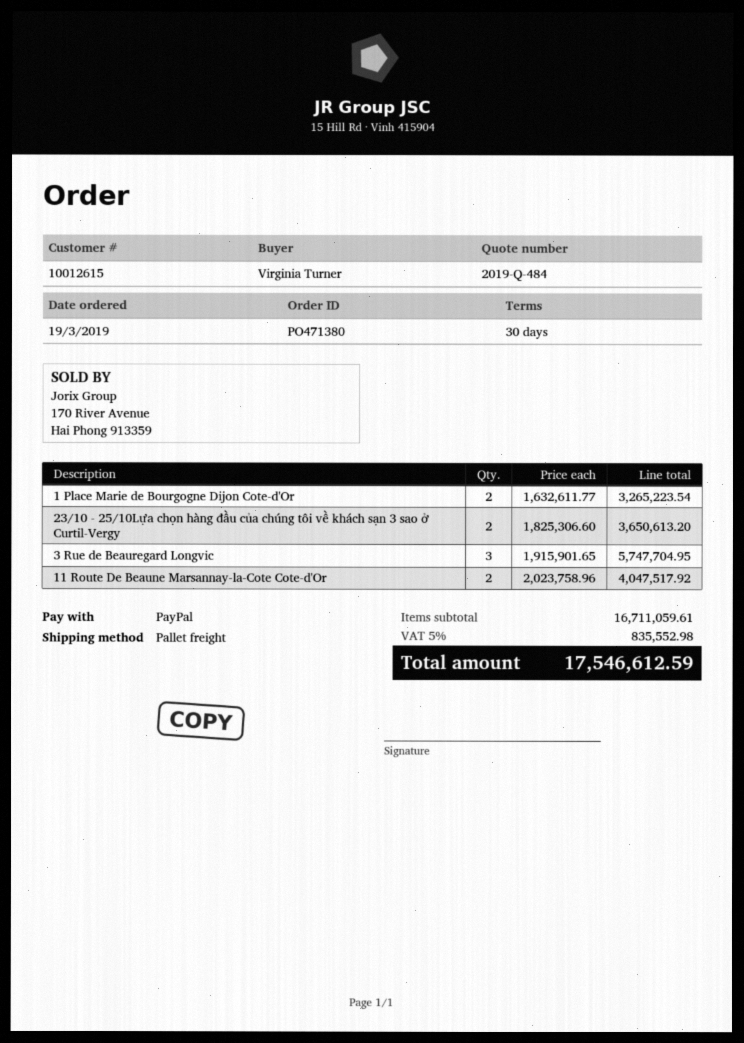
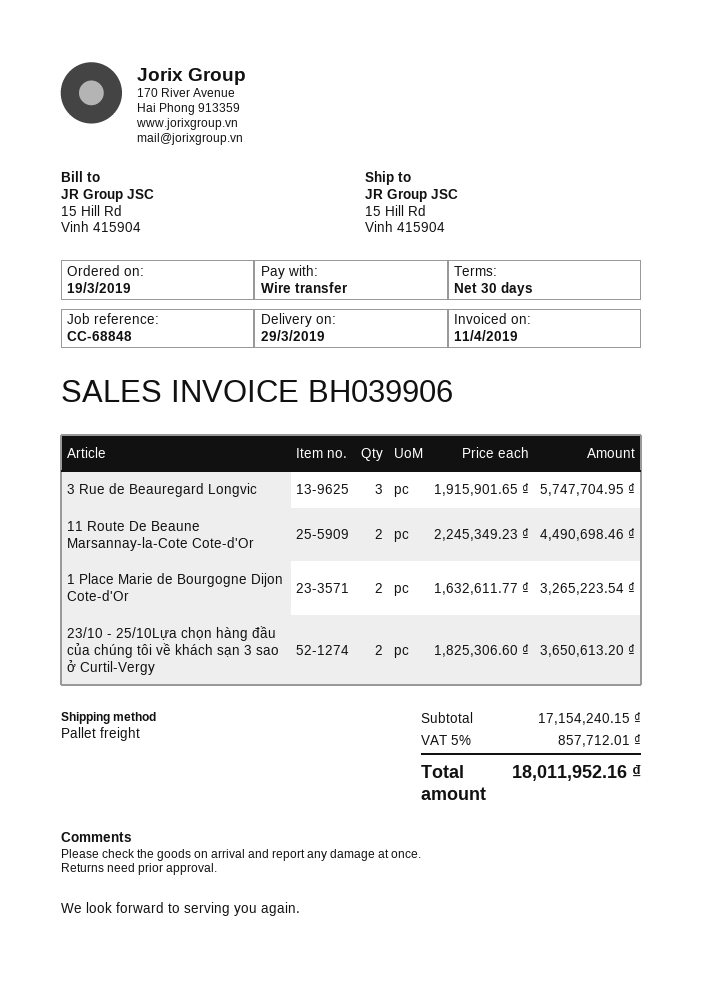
payment method: PayPal -> bank transfer
11 Route De Beaune Marsannay-la-Cote Cote-d'Or: 2 x 2023758.96 = 4047517.92 -> 2 x 2245349.23 = 4490698.46
subtotal: 16711059.61 -> 17154240.15
tax: 5% = 835552.98 -> 5% = 857712.01
total: 17546612.59 -> 18011952.16

